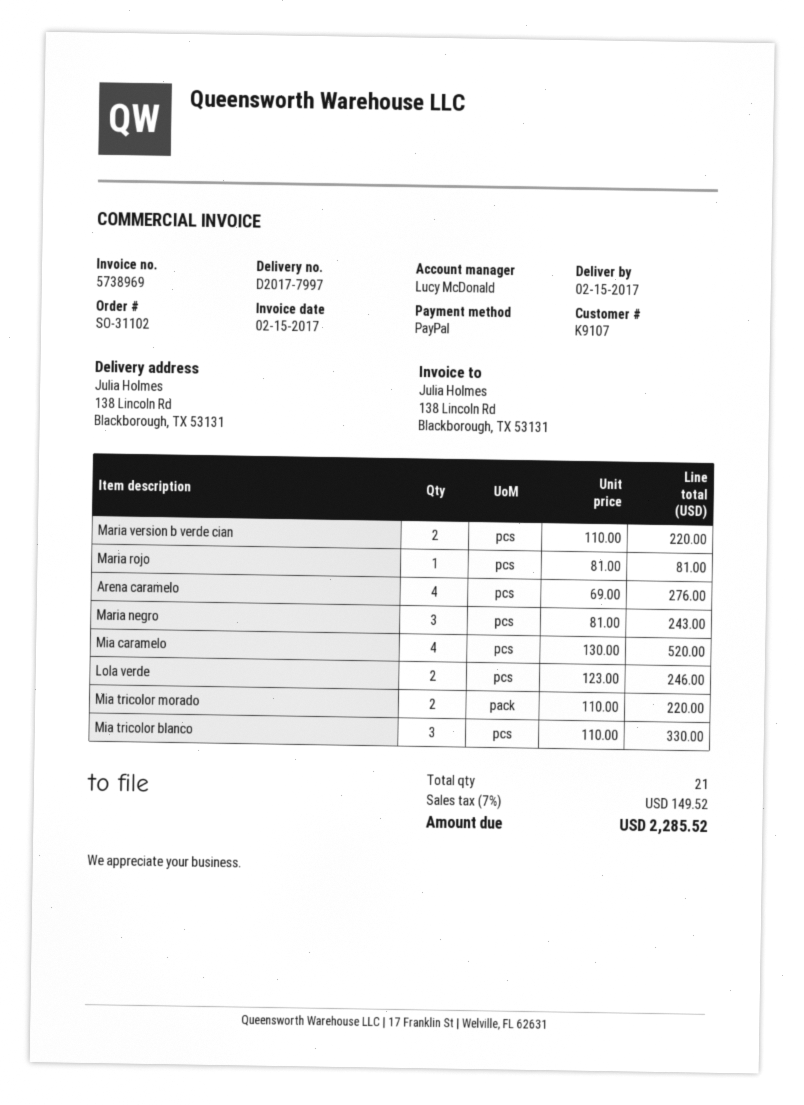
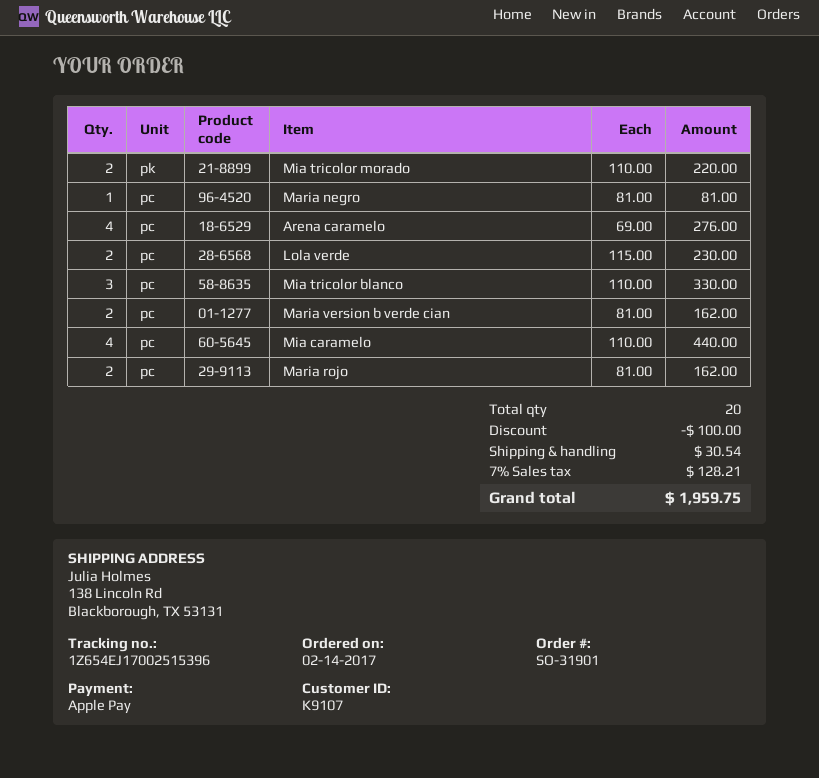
order number: SO-31102 -> SO-31901
payment method: PayPal -> Apple Pay
Maria version b verde cian: 2 x 110.00 = 220.00 -> 2 x 81.00 = 162.00
Maria rojo: 1 x 81.00 = 81.00 -> 2 x 81.00 = 162.00
Maria negro: 3 x 81.00 = 243.00 -> 1 x 81.00 = 81.00
Mia caramelo: 4 x 130.00 = 520.00 -> 4 x 110.00 = 440.00
Lola verde: 2 x 123.00 = 246.00 -> 2 x 115.00 = 230.00
total quantity: 21 -> 20
discount: none -> 100.00
shipping: none -> 30.54
tax: 7% = 149.52 -> 7% = 128.21
total: 2285.52 -> 1959.75

